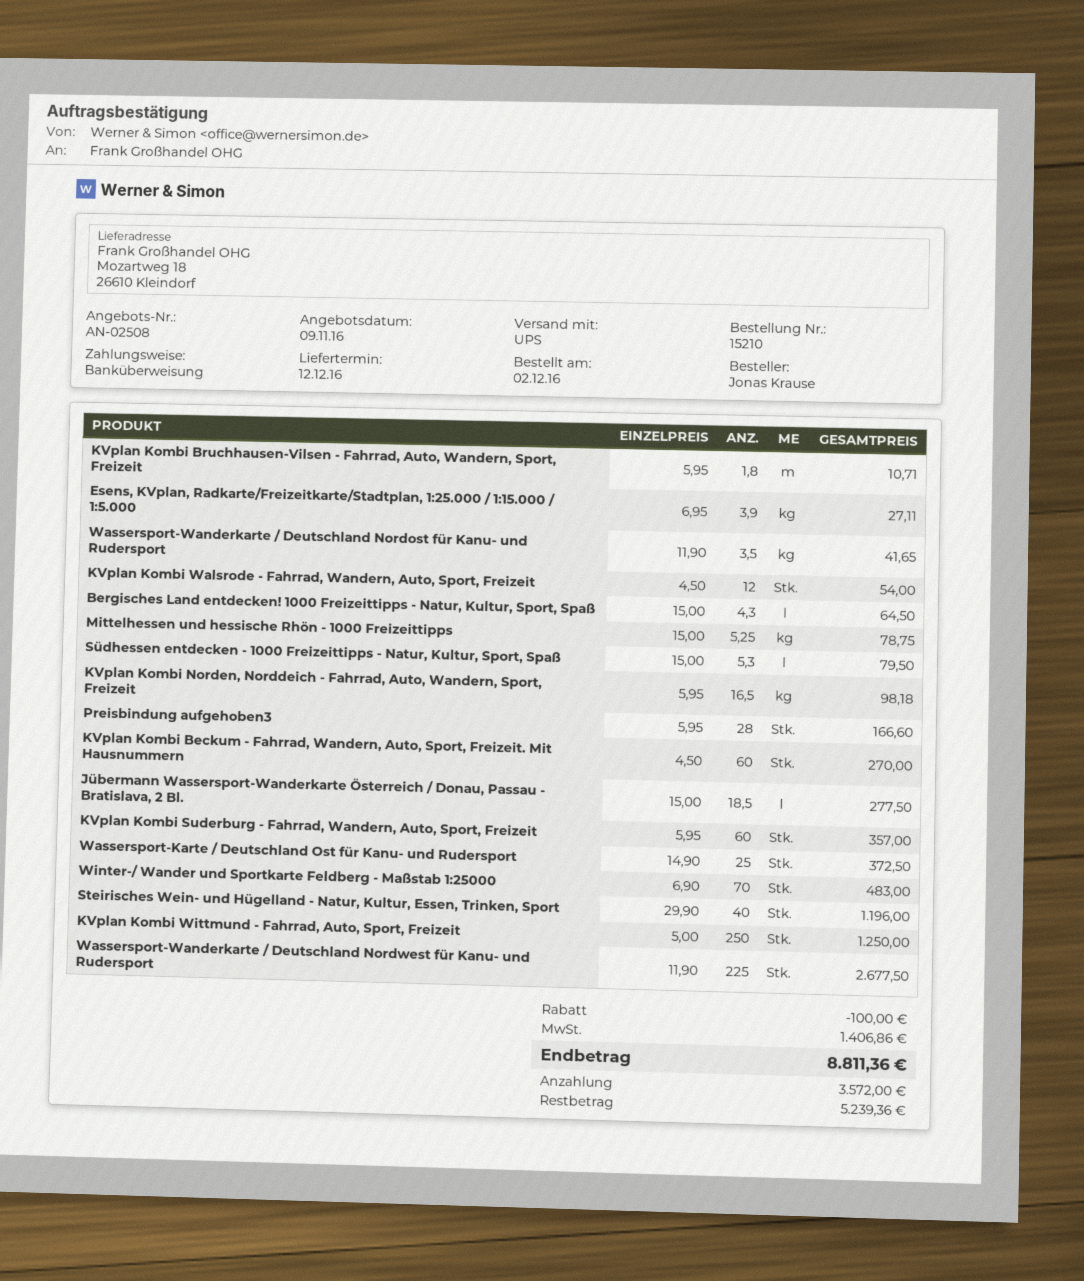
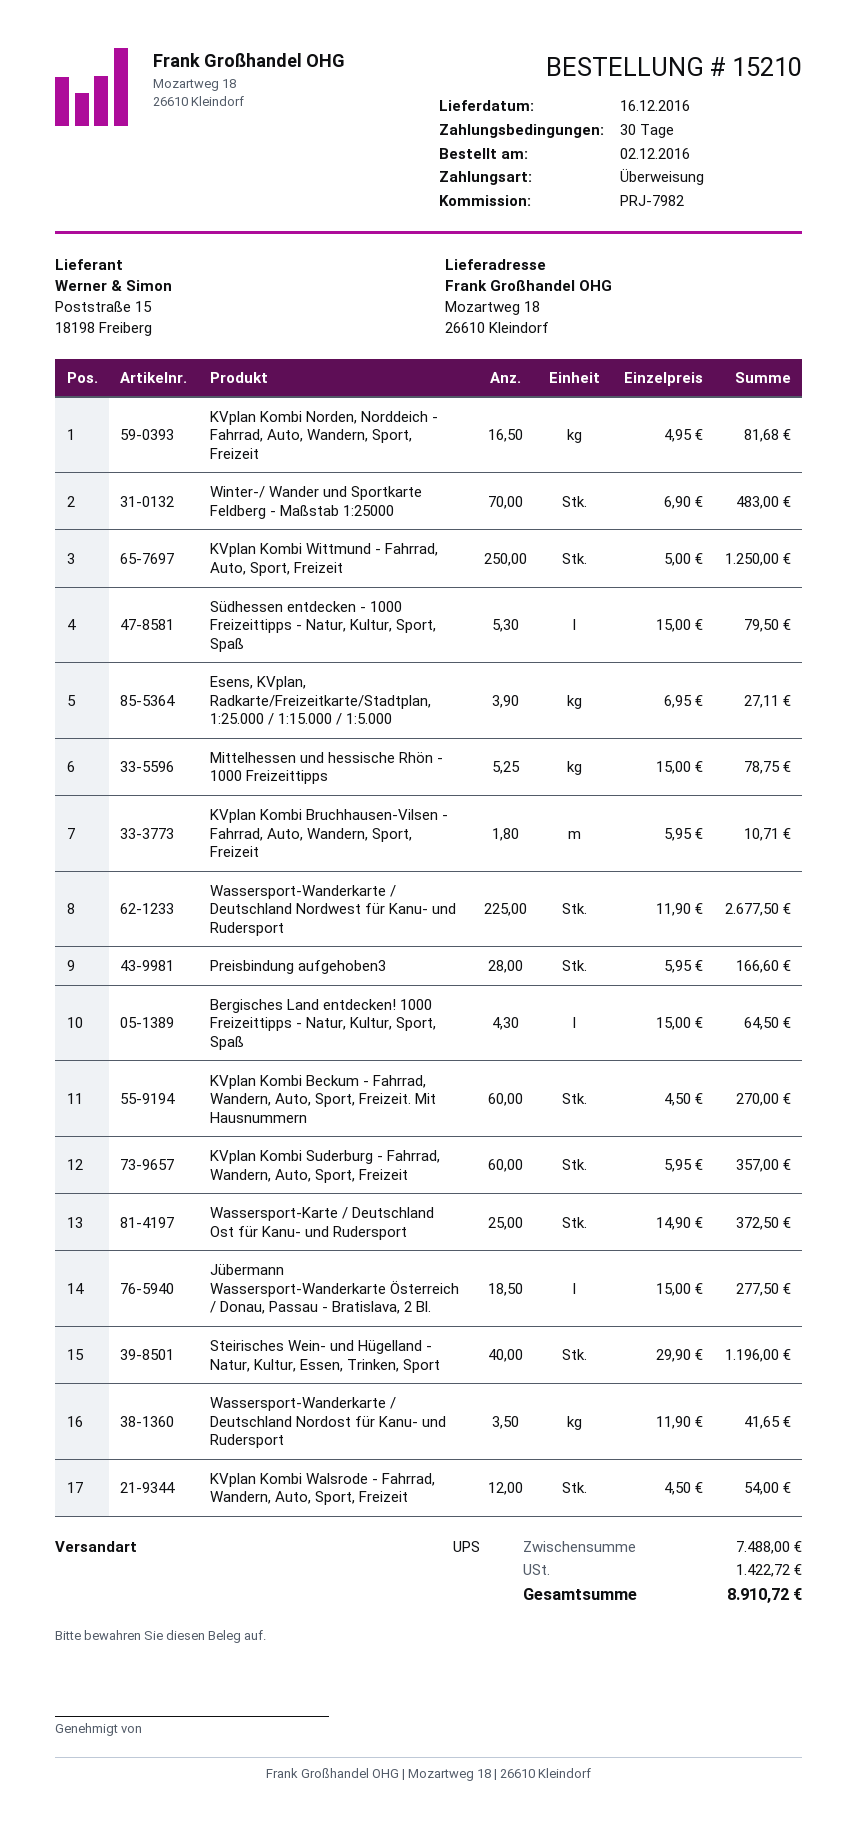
delivery date: 2016-12-12 -> 2016-12-16
KVplan Kombi Norden, Norddeich - Fahrrad, Auto, Wandern, Sport, Freizeit: 16.5 x 5.95 = 98.18 -> 16.5 x 4.95 = 81.68
discount: 100.00 -> none
tax: 1406.86 -> 1422.72
total: 8811.36 -> 8910.72

